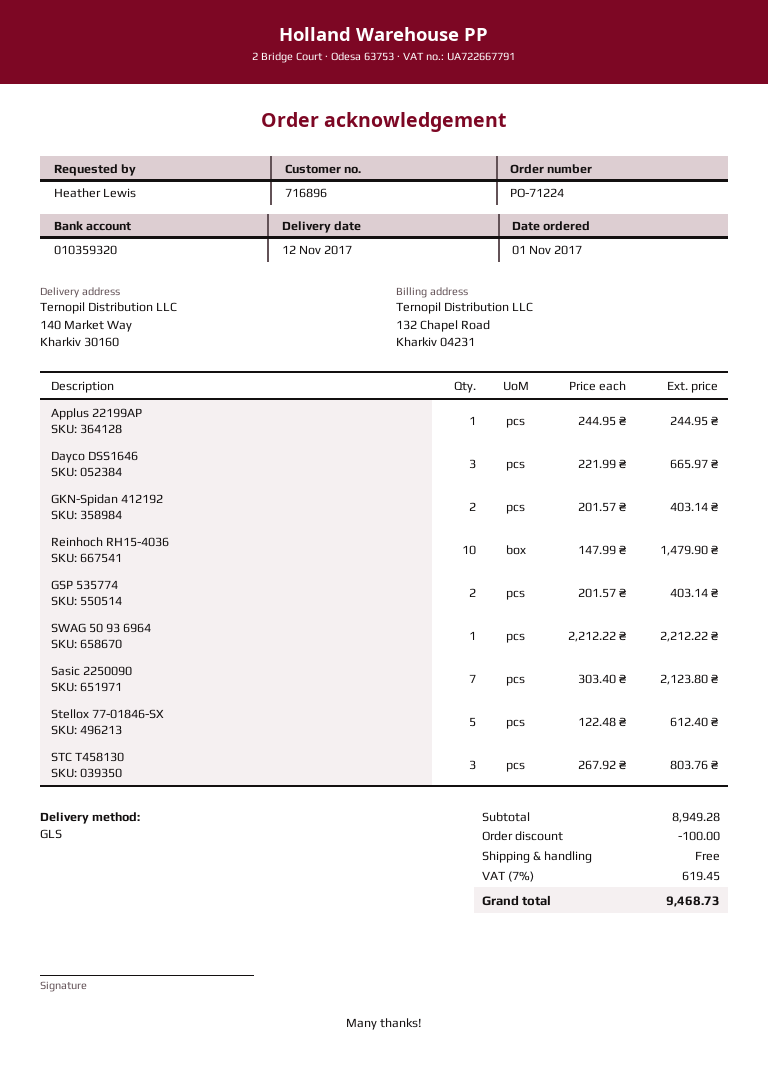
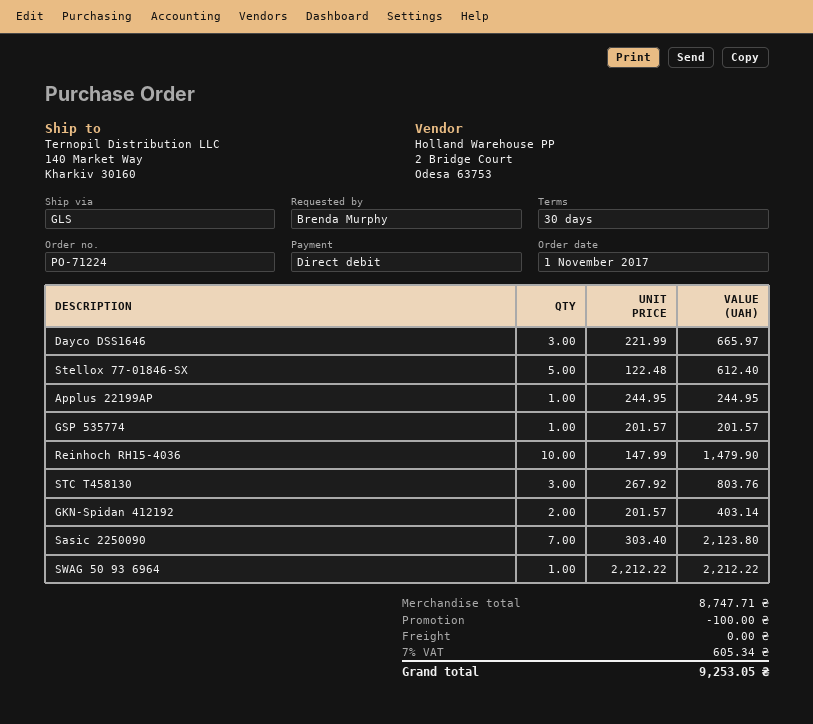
ordered by: Heather Lewis -> Brenda Murphy
GSP 535774: 2 x 201.57 = 403.14 -> 1 x 201.57 = 201.57
subtotal: 8949.28 -> 8747.71
tax: 7% = 619.45 -> 7% = 605.34
total: 9468.73 -> 9253.05

